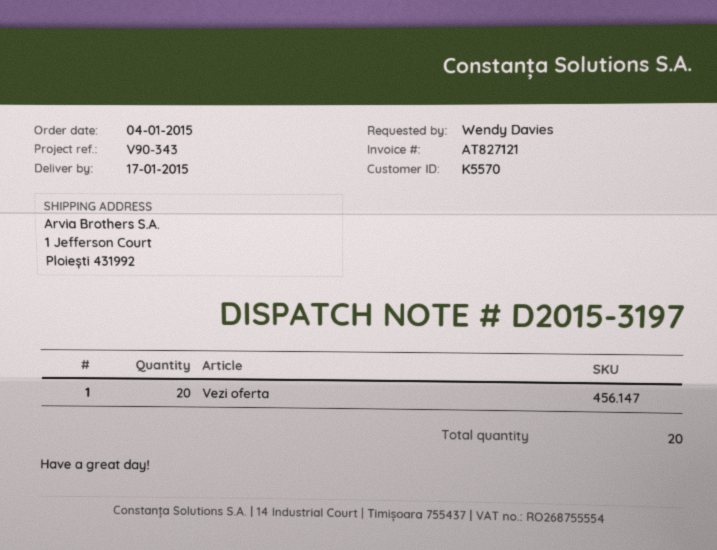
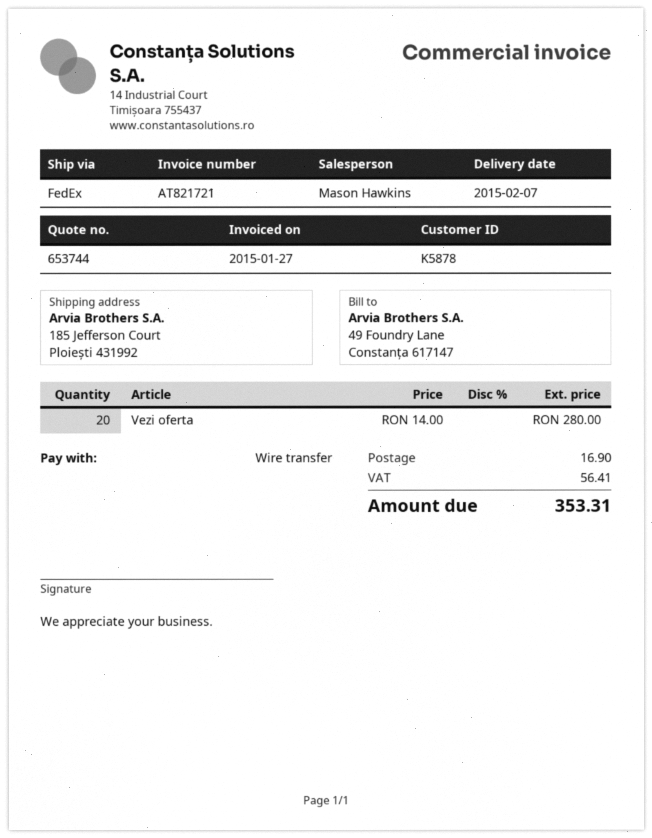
delivery date: 2015-01-17 -> 2015-02-07
invoice number: AT827121 -> AT821721
customer number: K5570 -> K5878
ship to: 1 Jefferson Court, Ploiești 431992 -> 185 Jefferson Court, Ploiești 431992

